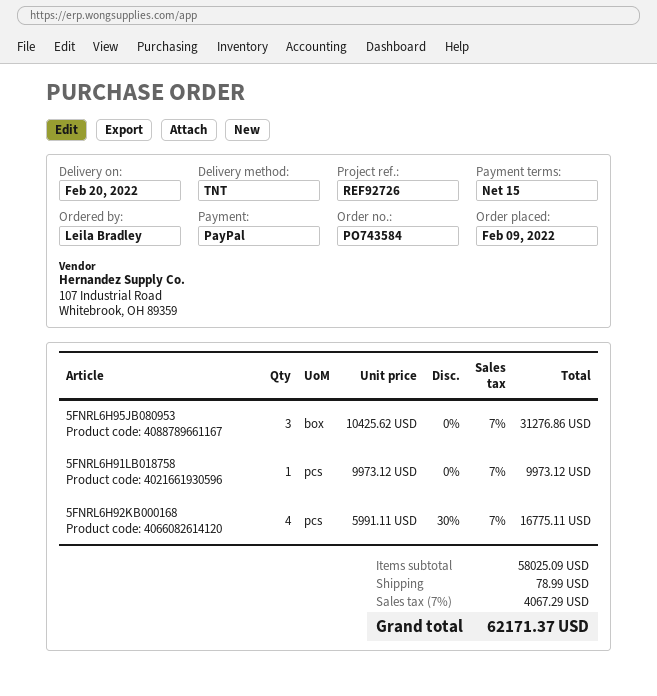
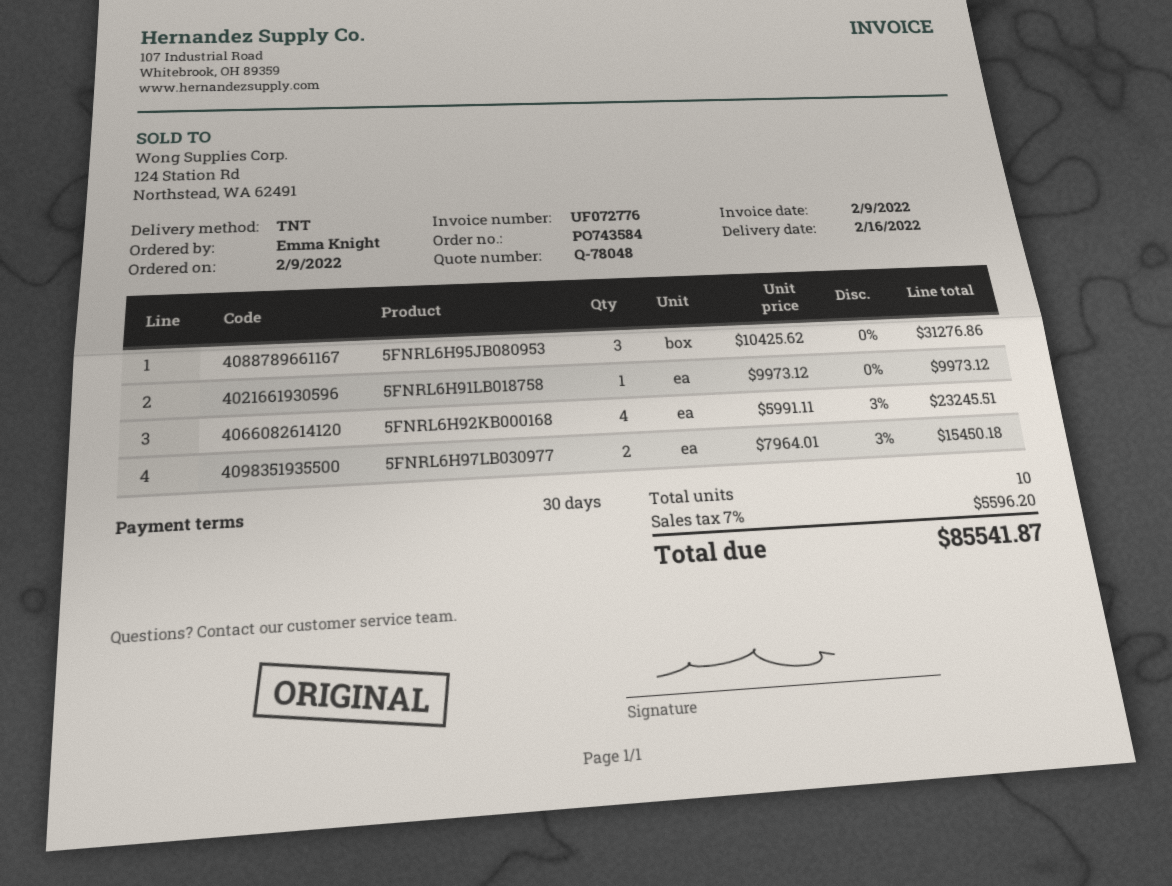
delivery date: 2022-02-20 -> 2022-02-16
payment terms: 15 days -> 30 days
ordered by: Leila Bradley -> Emma Knight
5FNRL6H92KB000168: 4 x 5991.11 - 30% = 16775.11 -> 4 x 5991.11 - 3% = 23245.51
5FNRL6H97LB030977: none -> 2 x 7964.01 - 3% = 15450.18
shipping: 78.99 -> none
tax: 7% = 4067.29 -> 7% = 5596.20
total: 62171.37 -> 85541.87

